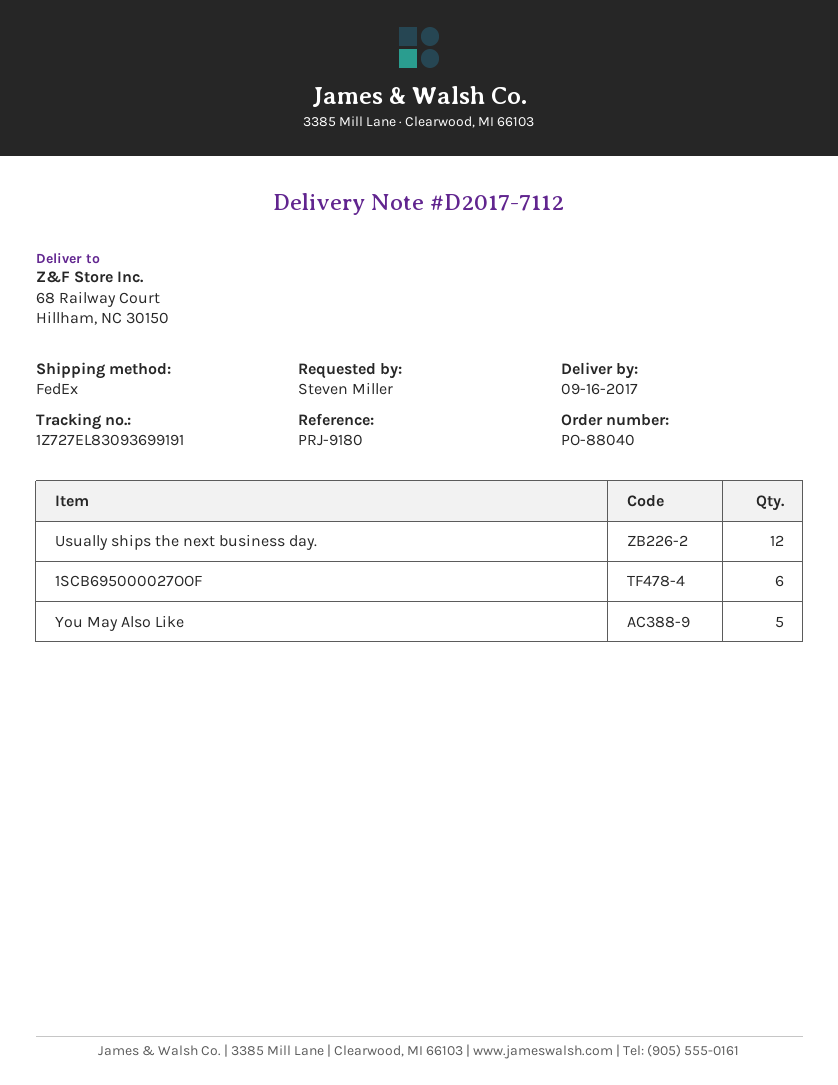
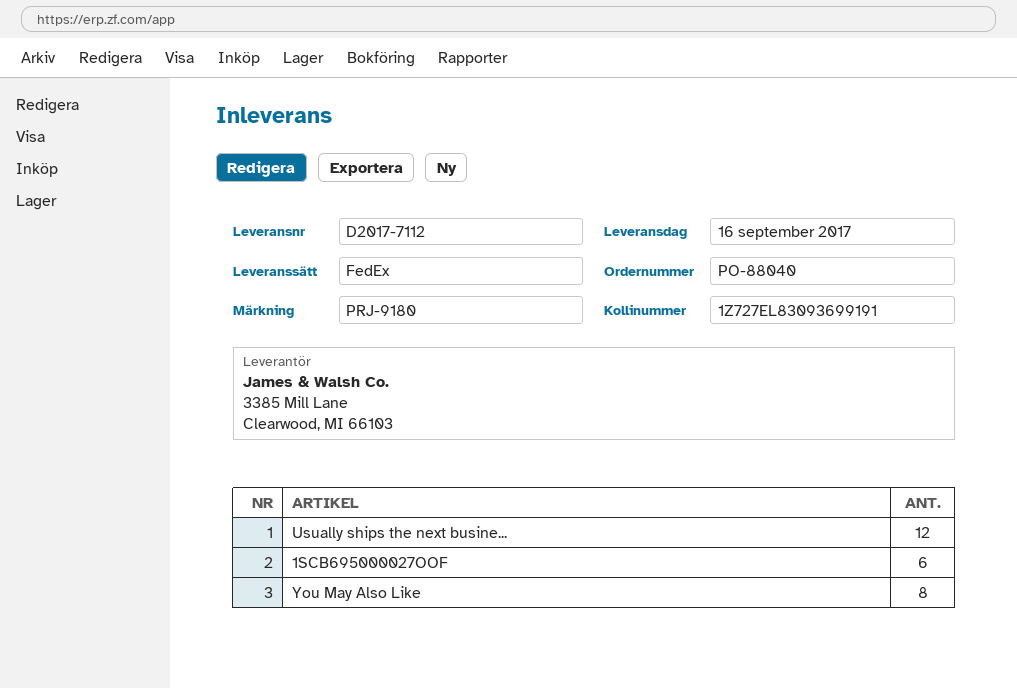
You May Also Like: 5 -> 8

